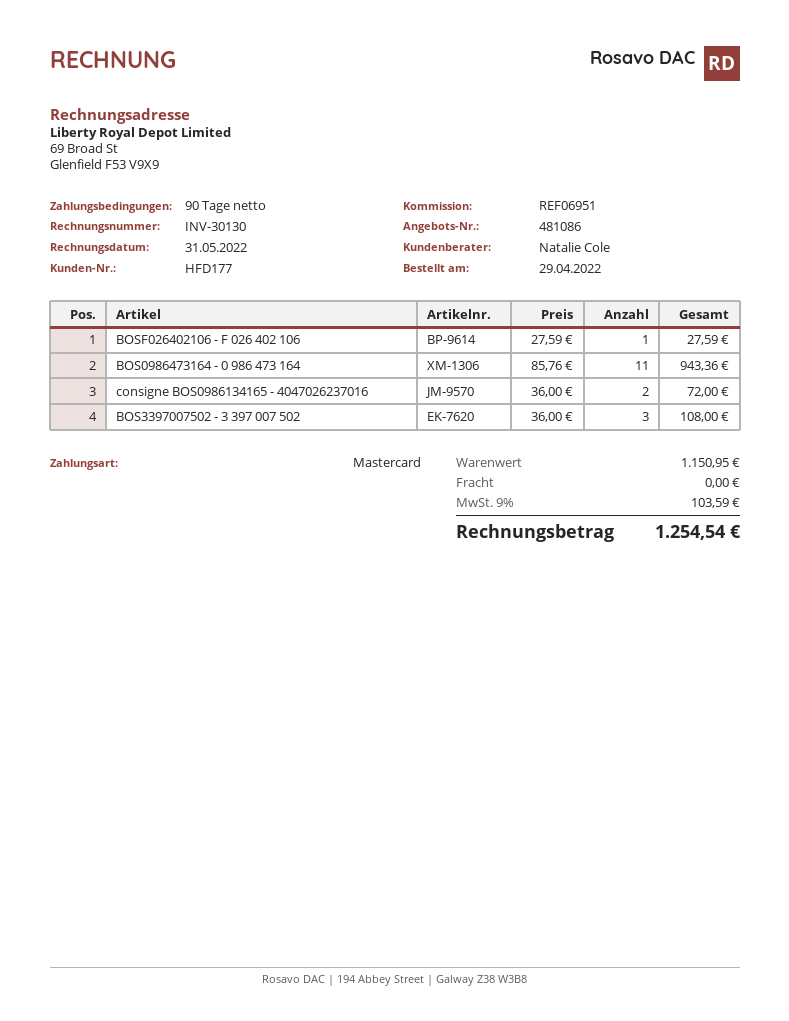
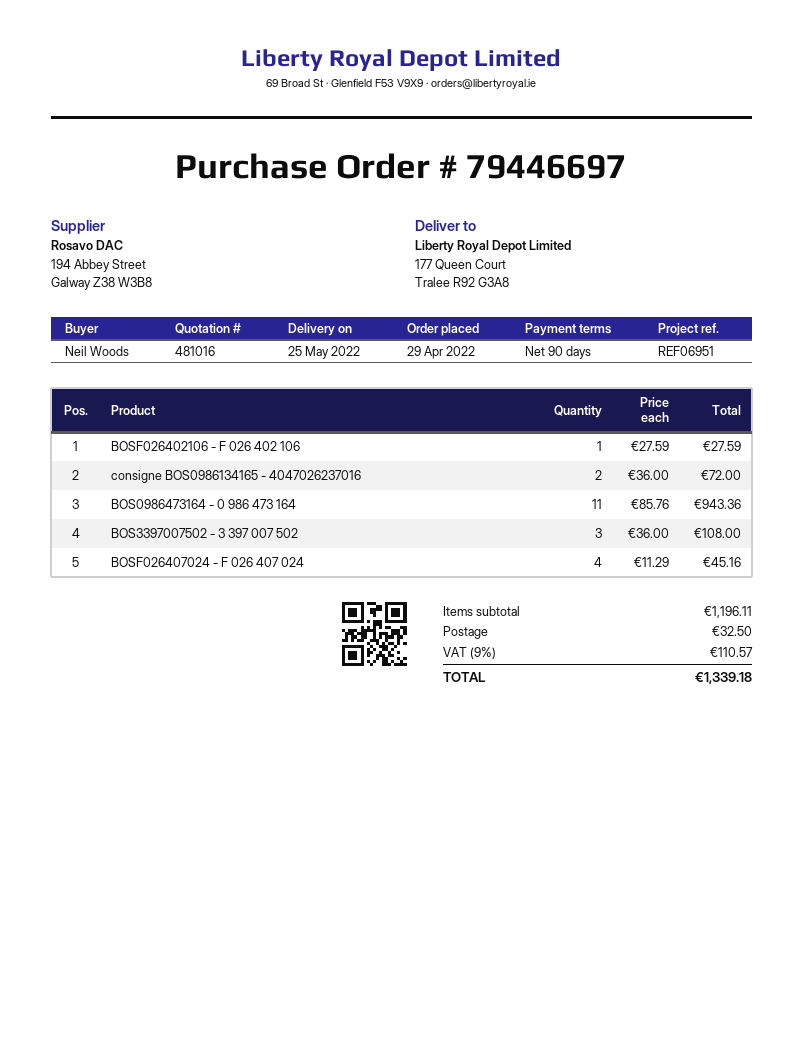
quote number: 481086 -> 481016
BOSF026407024 - F 026 407 024: none -> 4 x 11.29 = 45.16
subtotal: 1150.95 -> 1196.11
shipping: 0.00 -> 32.50
tax: 9% = 103.59 -> 9% = 110.57
total: 1254.54 -> 1339.18

